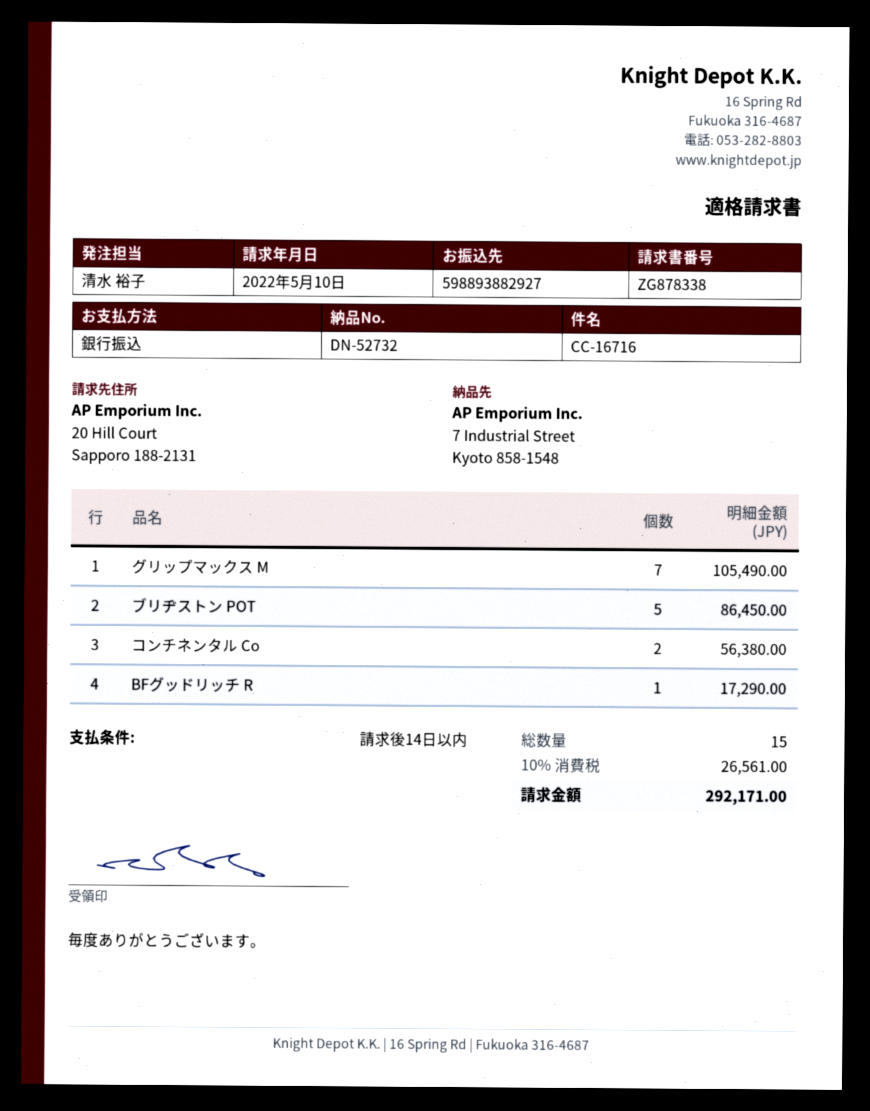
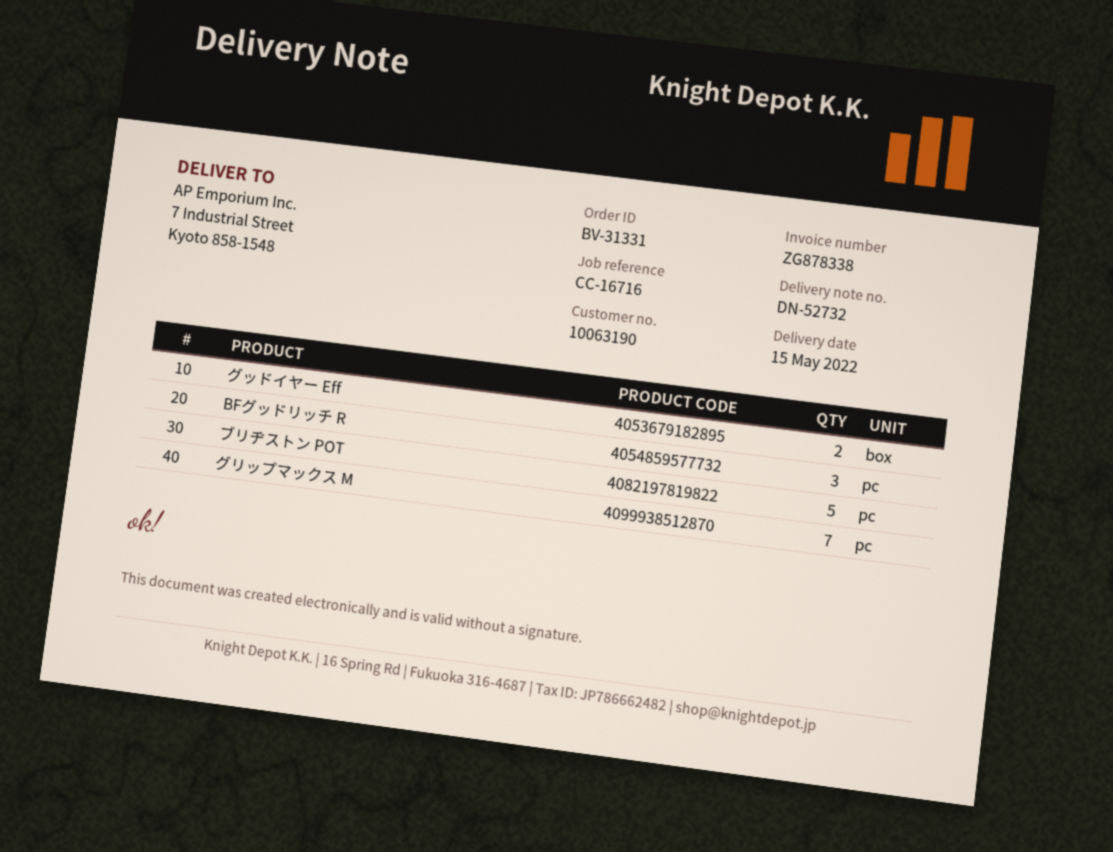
コンチネンタル Co: 2 -> none
BFグッドリッチ R: 1 -> 3
グッドイヤー Eff: none -> 2

